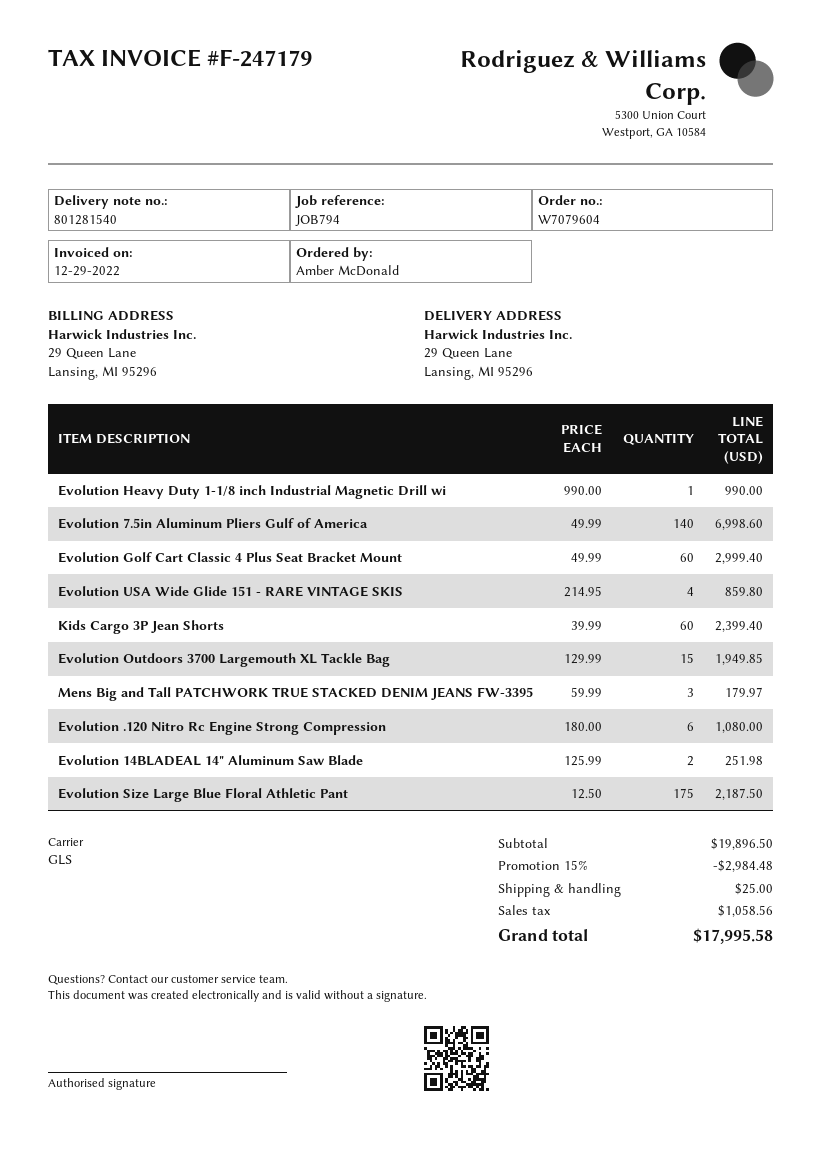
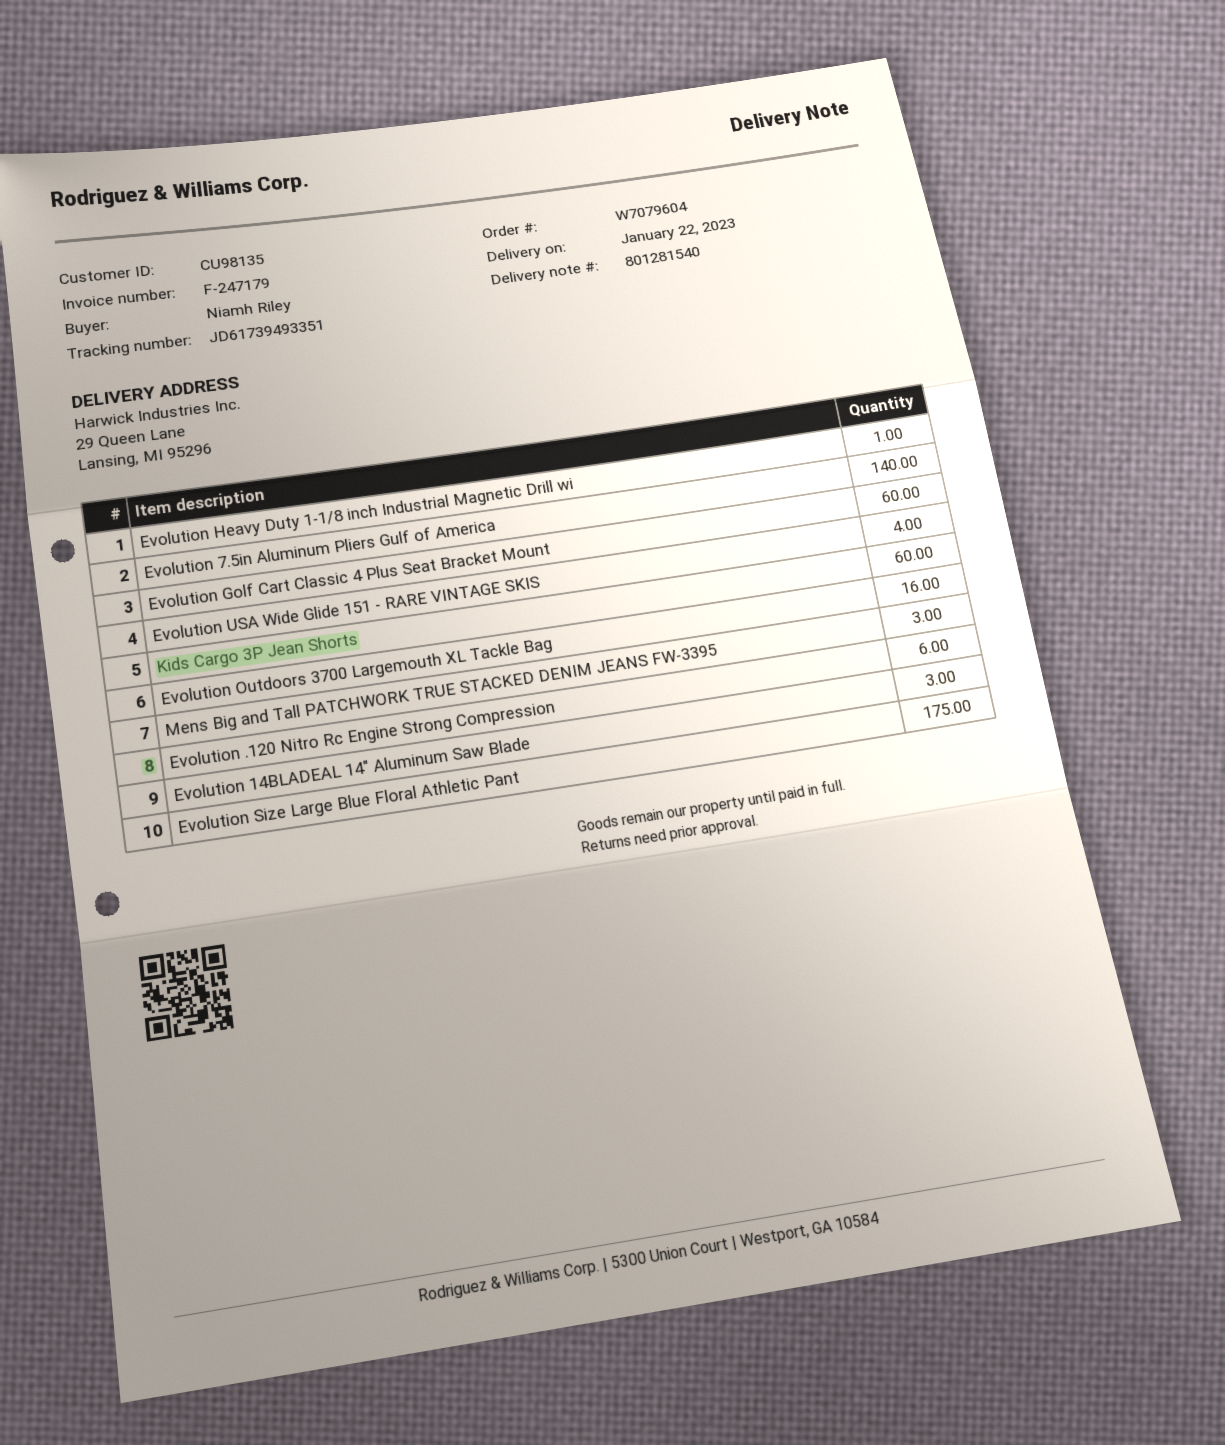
ordered by: Amber McDonald -> Niamh Riley
Evolution Outdoors 3700 Largemouth XL Tackle Bag: 15 -> 16
Evolution 14BLADEAL 14" Aluminum Saw Blade: 2 -> 3

